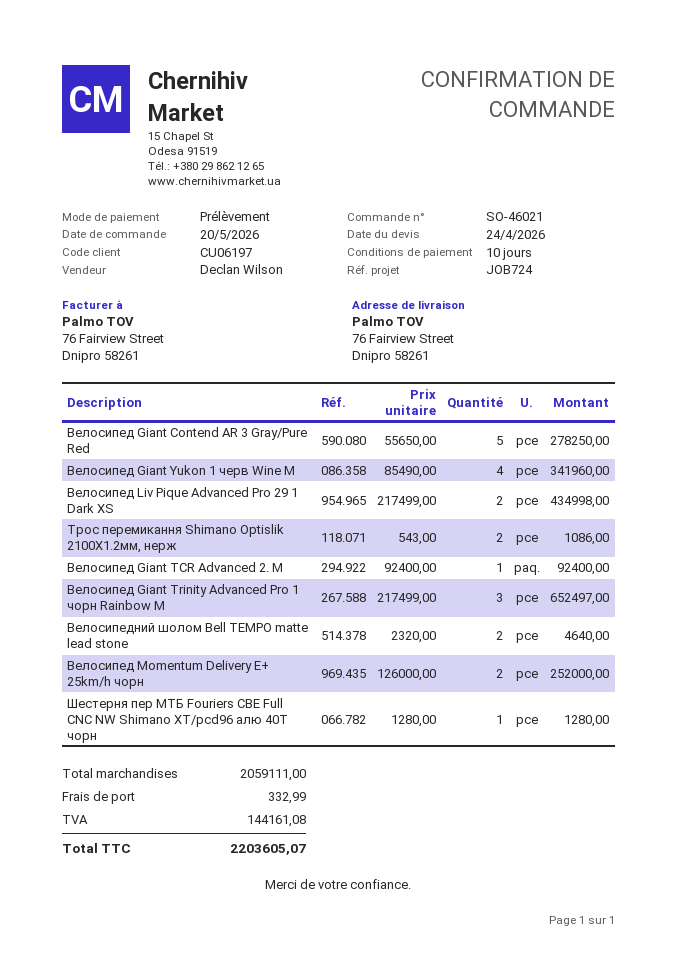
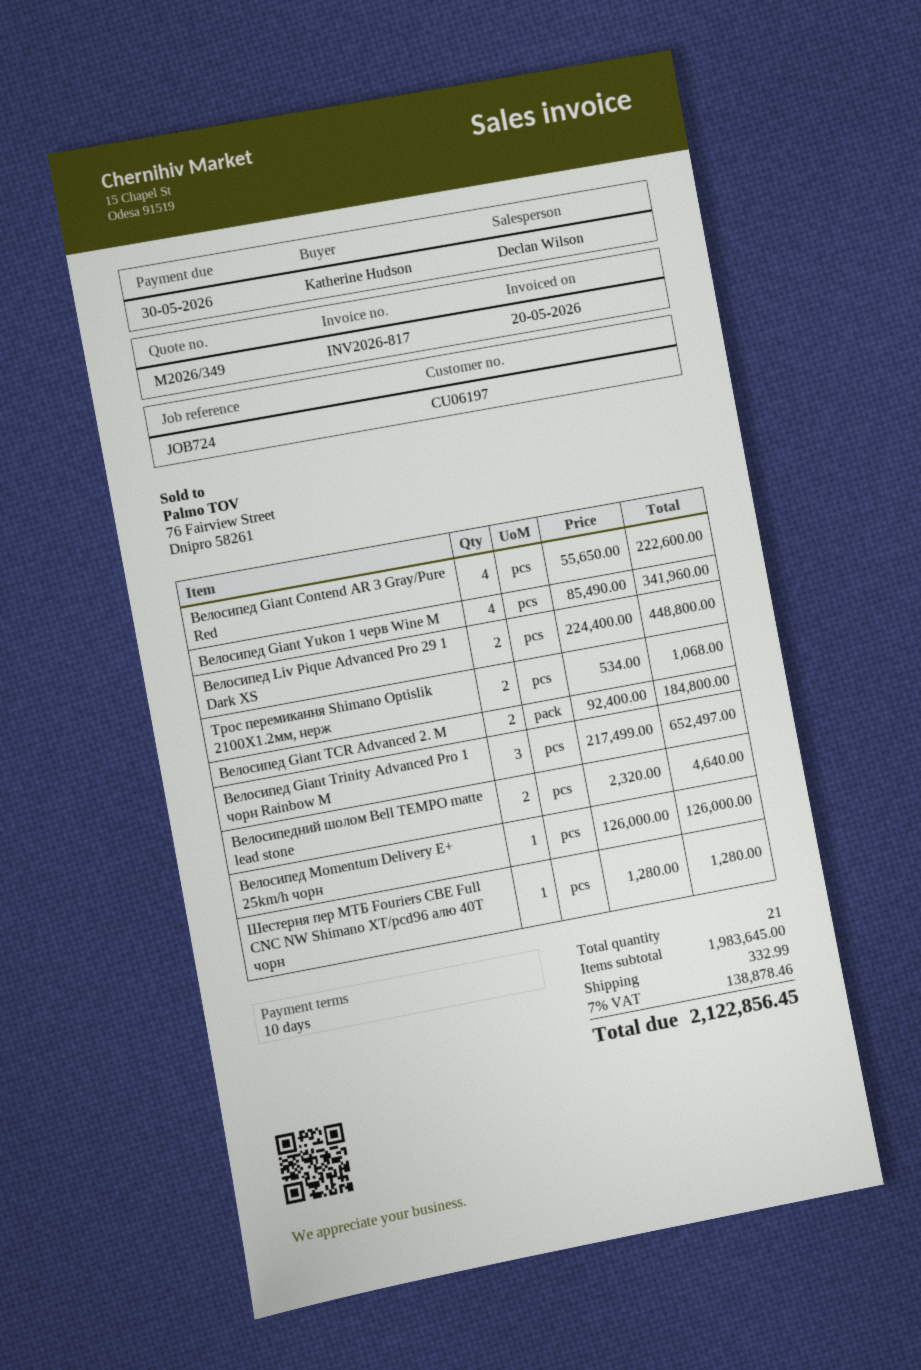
Велосипед Giant Contend AR 3 Gray/Pure Red: 5 x 55650.00 = 278250.00 -> 4 x 55650.00 = 222600.00
Велосипед Liv Pique Advanced Pro 29 1 Dark XS: 2 x 217499.00 = 434998.00 -> 2 x 224400.00 = 448800.00
Трос перемикання Shimano Optislik 2100Х1.2мм, нерж: 2 x 543.00 = 1086.00 -> 2 x 534.00 = 1068.00
Велосипед Giant TCR Advanced 2. M: 1 x 92400.00 = 92400.00 -> 2 x 92400.00 = 184800.00
Велосипед Momentum Delivery E+ 25km/h чорн: 2 x 126000.00 = 252000.00 -> 1 x 126000.00 = 126000.00
subtotal: 2059111.00 -> 1983645.00
tax: 144161.08 -> 138878.46
total: 2203605.07 -> 2122856.45

